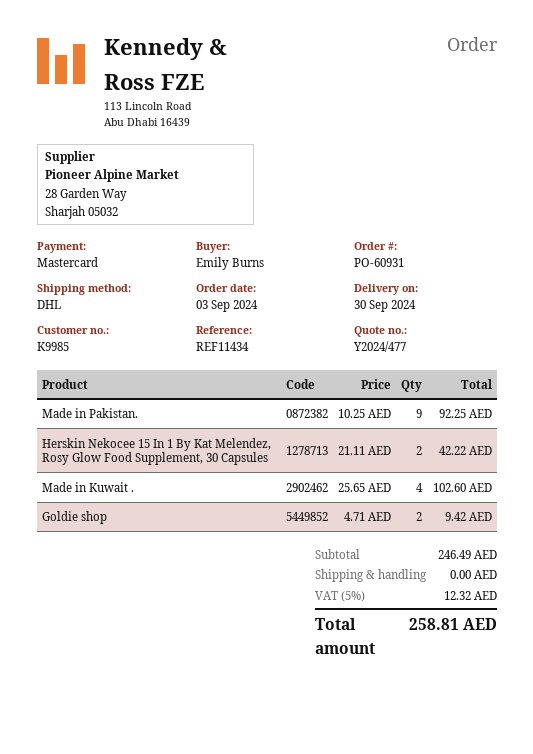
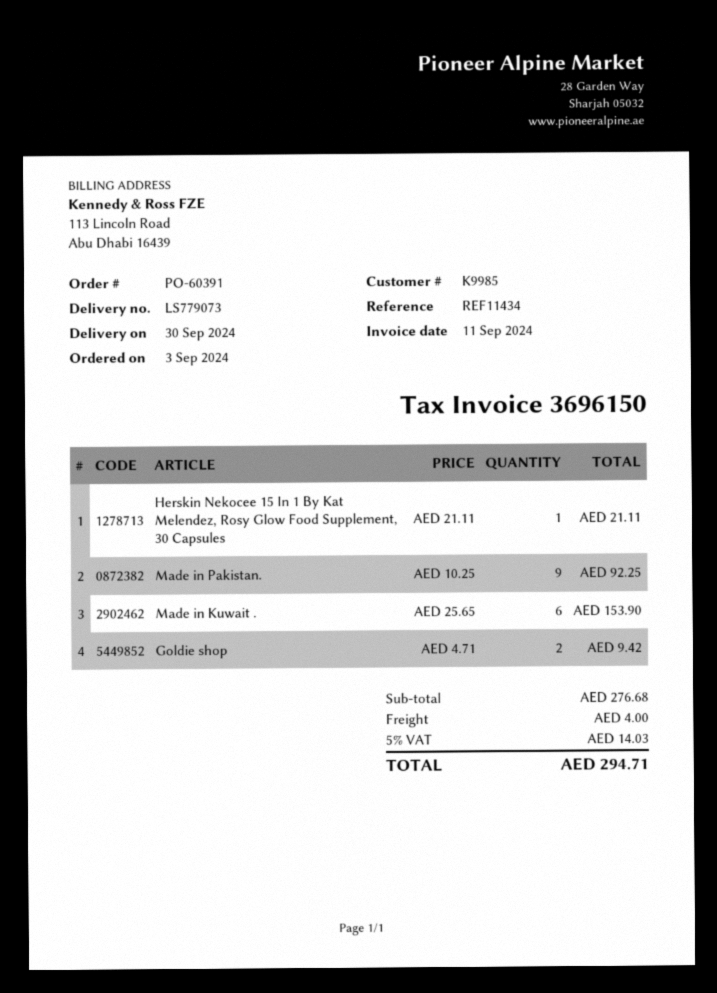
order number: PO-60931 -> PO-60391
Herskin Nekocee 15 In 1 By Kat Melendez, Rosy Glow Food Supplement, 30 Capsules: 2 x 21.11 = 42.22 -> 1 x 21.11 = 21.11
Made in Kuwait .: 4 x 25.65 = 102.60 -> 6 x 25.65 = 153.90
subtotal: 246.49 -> 276.68
shipping: 0.00 -> 4.00
tax: 5% = 12.32 -> 5% = 14.03
total: 258.81 -> 294.71

